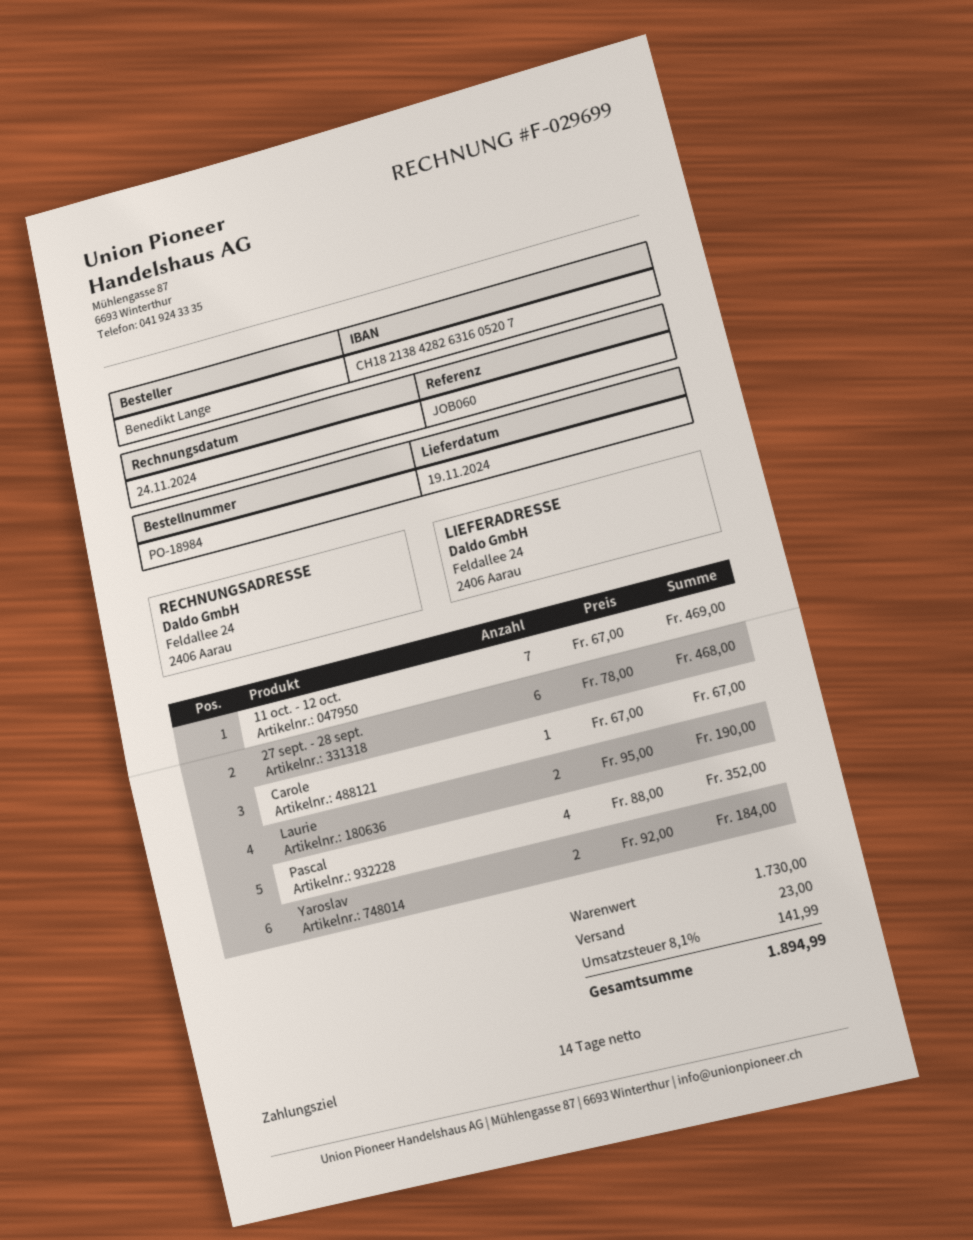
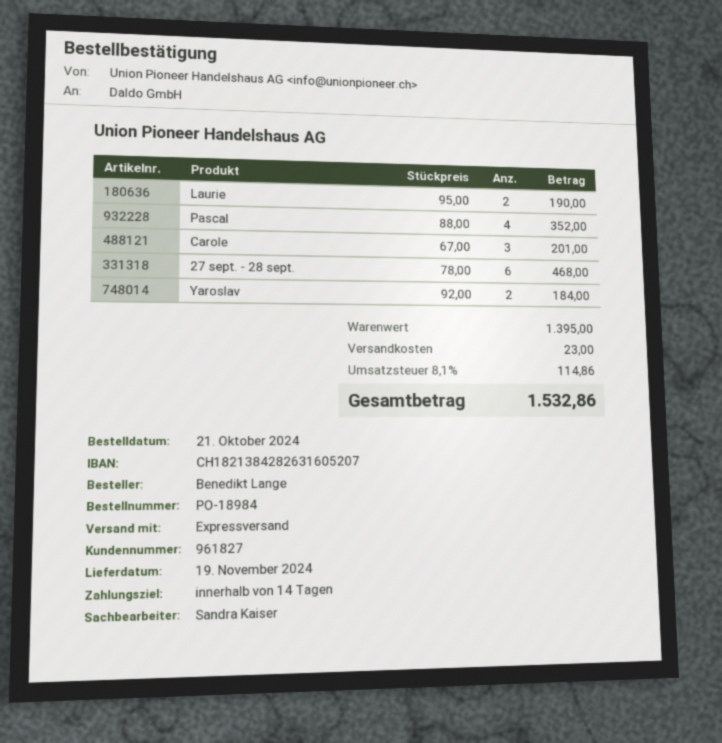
11 oct. - 12 oct.: 7 x 67.00 = 469.00 -> none
Carole: 1 x 67.00 = 67.00 -> 3 x 67.00 = 201.00
subtotal: 1730.00 -> 1395.00
tax: 8.1% = 141.99 -> 8.1% = 114.86
total: 1894.99 -> 1532.86

